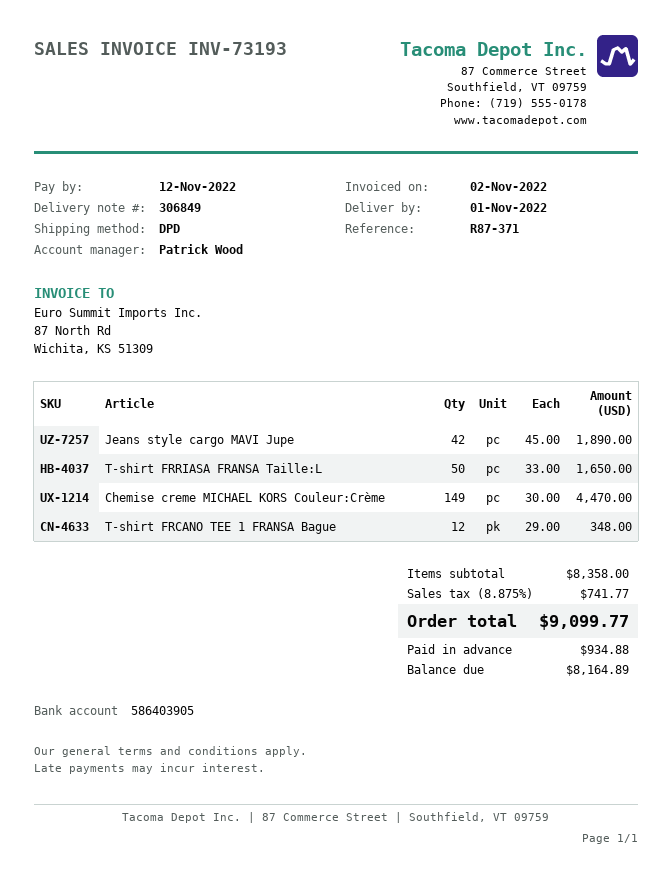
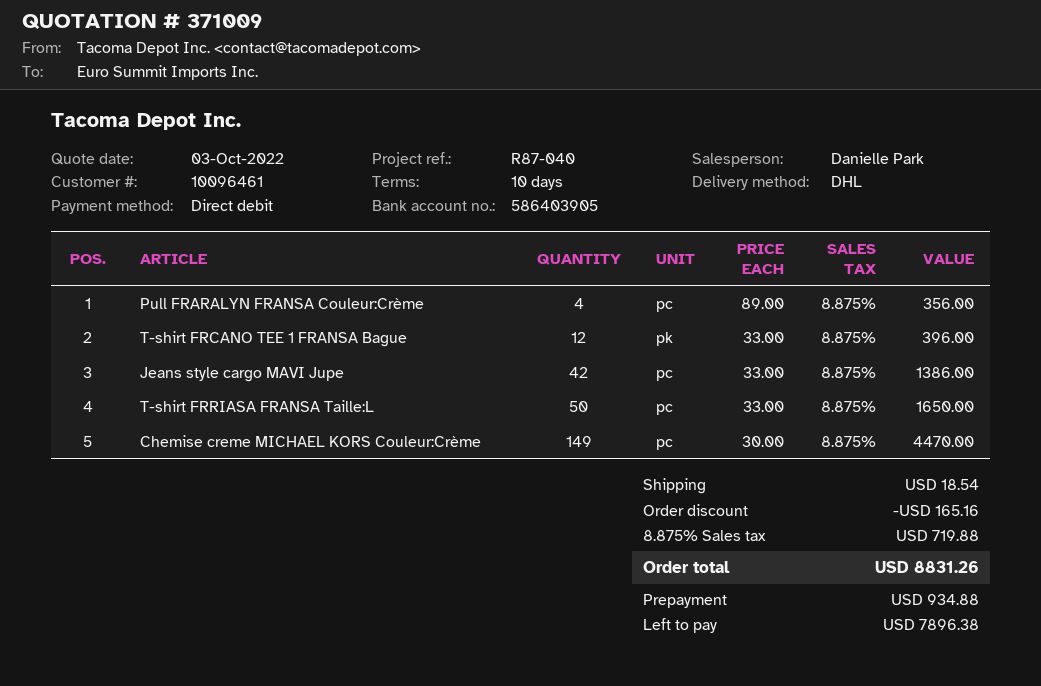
reference: R87-371 -> R87-040
sales rep: Patrick Wood -> Danielle Park
shipping method: DPD -> DHL
Jeans style cargo MAVI Jupe: 42 x 45.00 = 1890.00 -> 42 x 33.00 = 1386.00
T-shirt FRCANO TEE 1 FRANSA Bague: 12 x 29.00 = 348.00 -> 12 x 33.00 = 396.00
Pull FRARALYN FRANSA Couleur:Crème: none -> 4 x 89.00 = 356.00
discount: none -> 165.16
shipping: none -> 18.54
tax: 8.875% = 741.77 -> 8.875% = 719.88
total: 9099.77 -> 8831.26
balance: 8164.89 -> 7896.38

